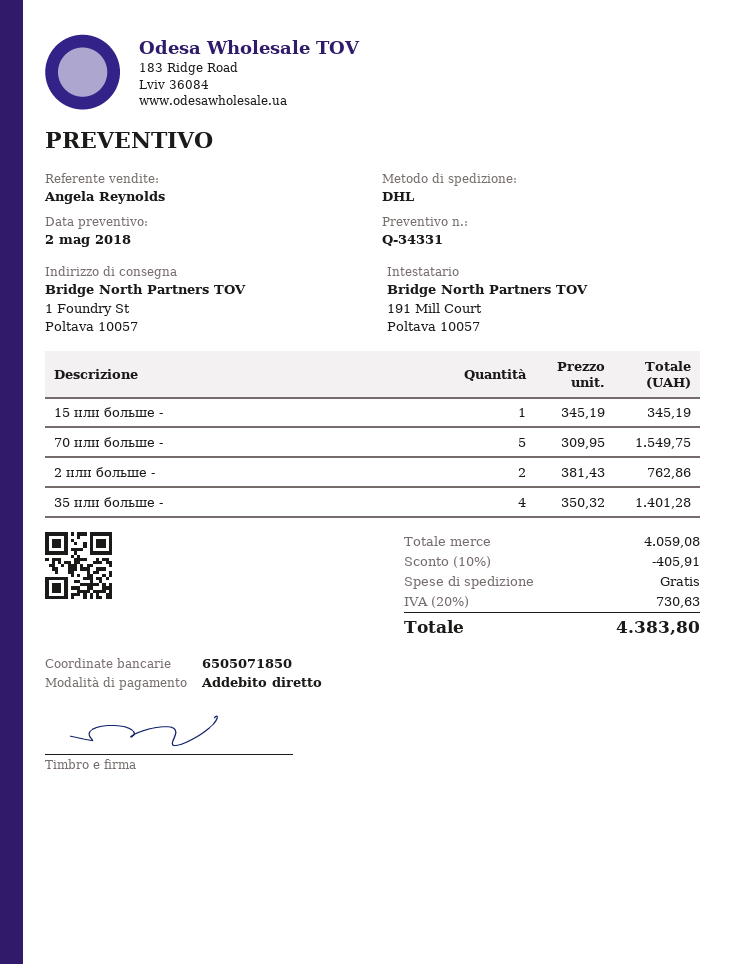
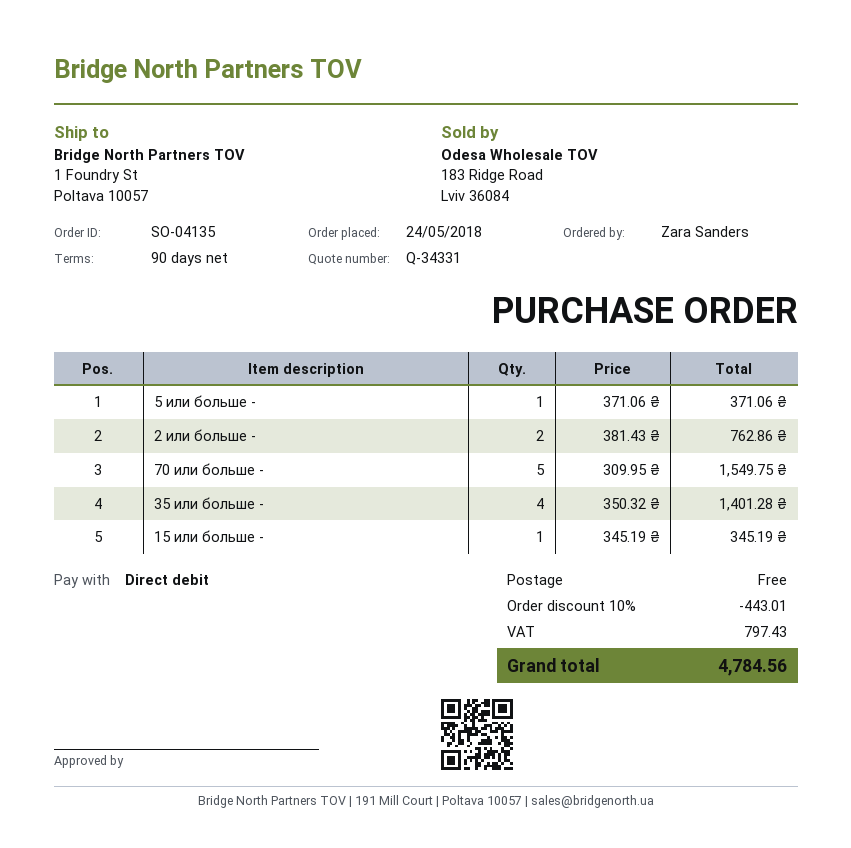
5 или больше -: none -> 1 x 371.06 = 371.06
discount: 10% = 405.91 -> 10% = 443.01
tax: 730.63 -> 797.43
total: 4383.80 -> 4784.56

